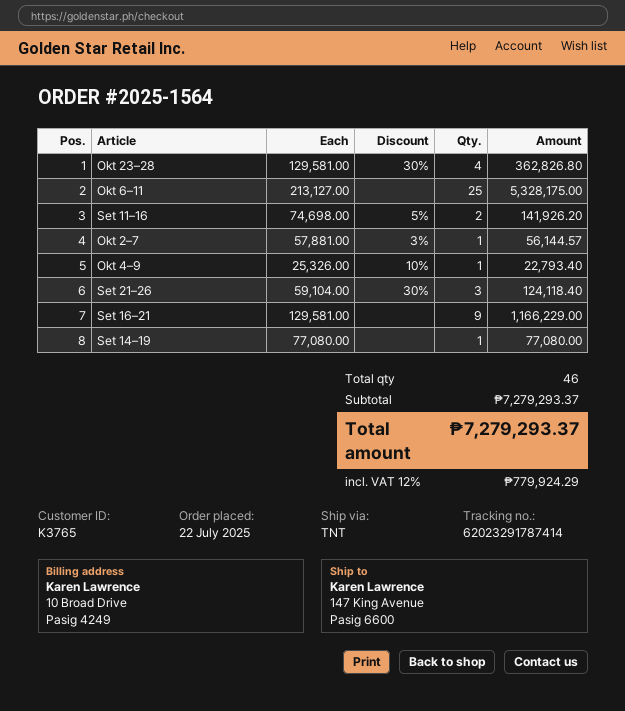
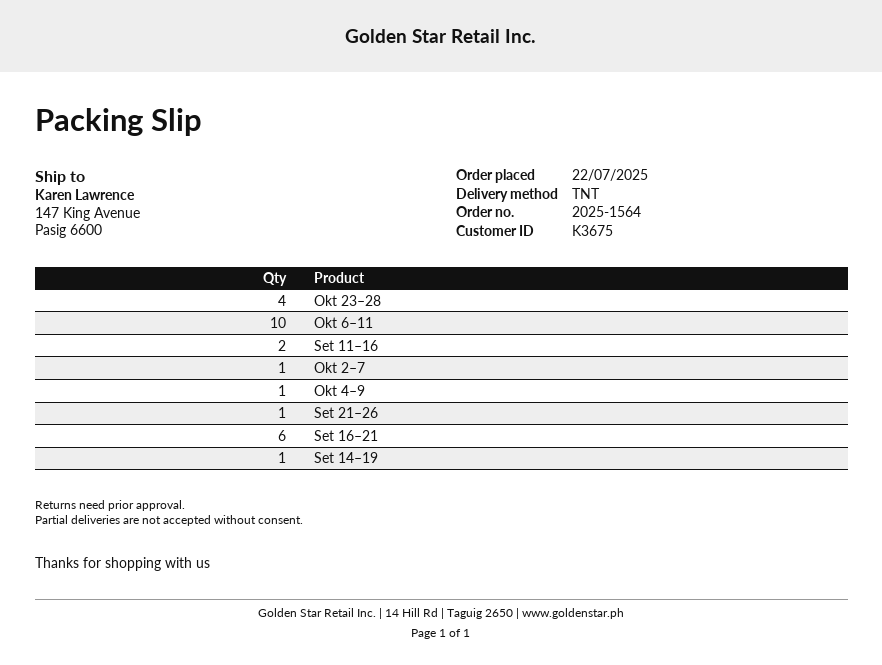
customer number: K3765 -> K3675
Okt 6–11: 25 -> 10
Set 21–26: 3 -> 1
Set 16–21: 9 -> 6

